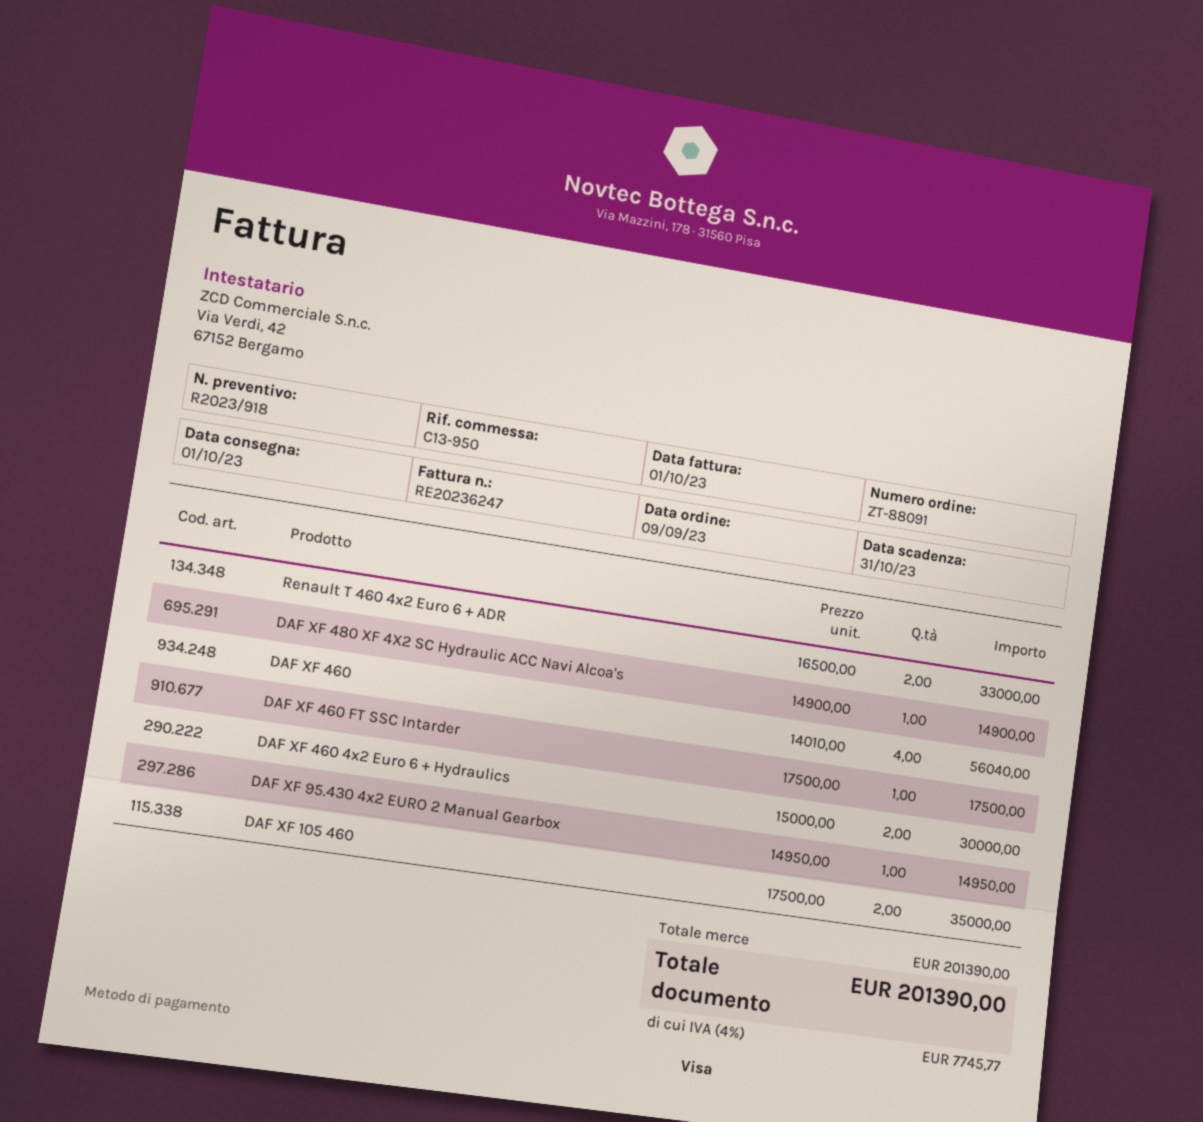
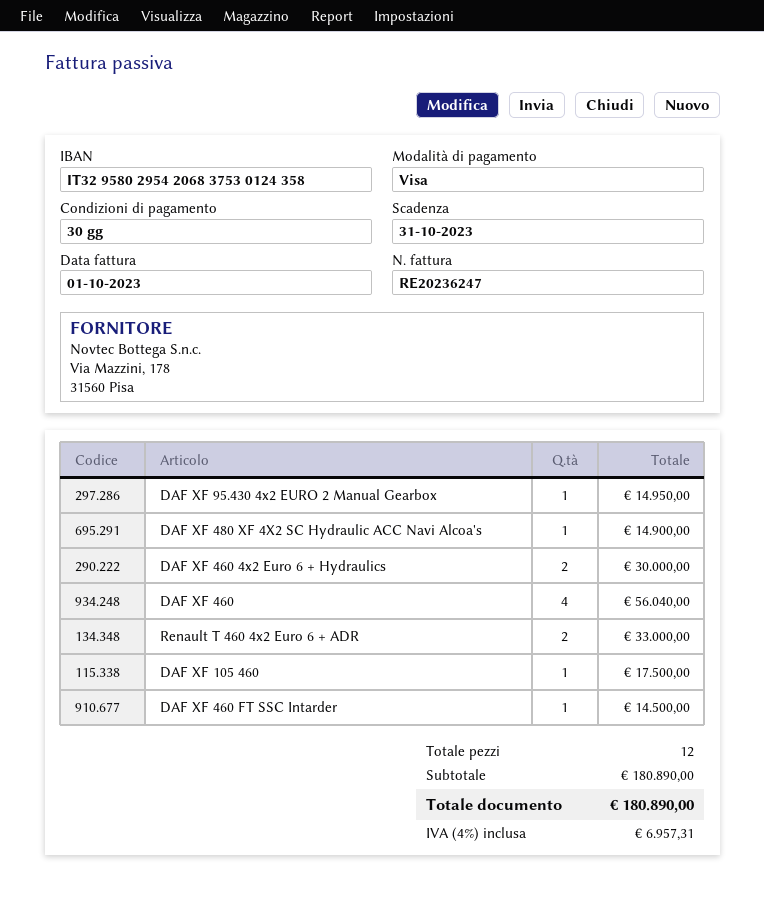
DAF XF 460 FT SSC Intarder: 1 for 17500.00 -> 1 for 14500.00
DAF XF 105 460: 2 for 35000.00 -> 1 for 17500.00
subtotal: 201390.00 -> 180890.00
tax: 4% = 7745.77 -> 4% = 6957.31
total: 201390.00 -> 180890.00

